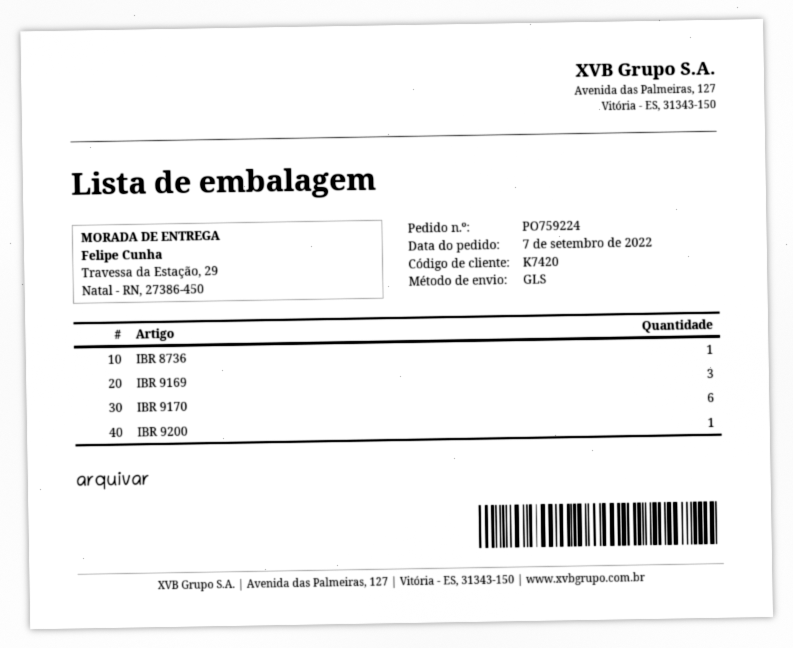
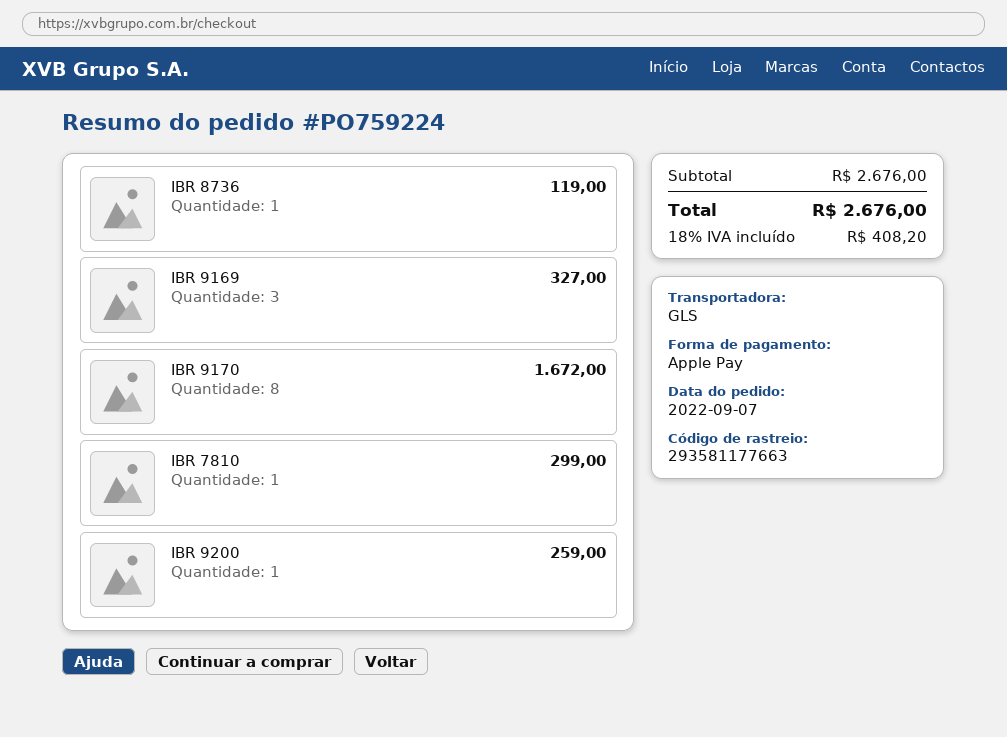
IBR 9170: 6 -> 8
IBR 7810: none -> 1

